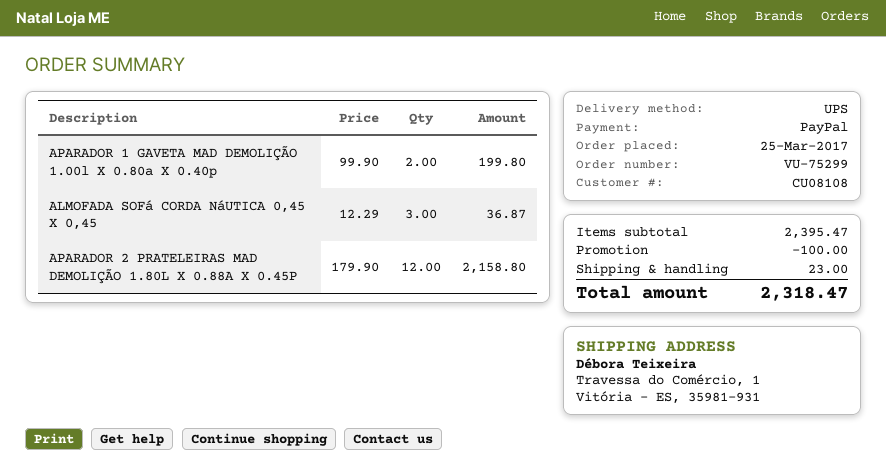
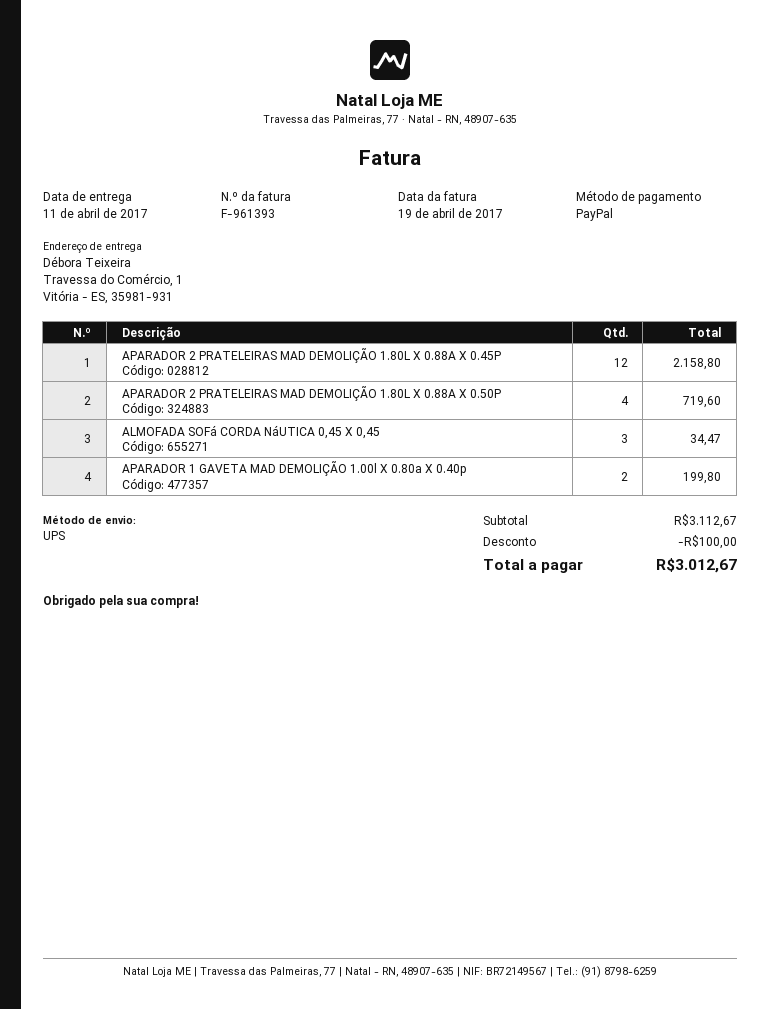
ALMOFADA SOFá CORDA NáUTICA 0,45 X 0,45: 3 for 36.87 -> 3 for 34.47
APARADOR 2 PRATELEIRAS MAD DEMOLIÇÃO 1.80L X 0.88A X 0.50P: none -> 4 for 719.60
subtotal: 2395.47 -> 3112.67
shipping: 23.00 -> none
total: 2318.47 -> 3012.67

